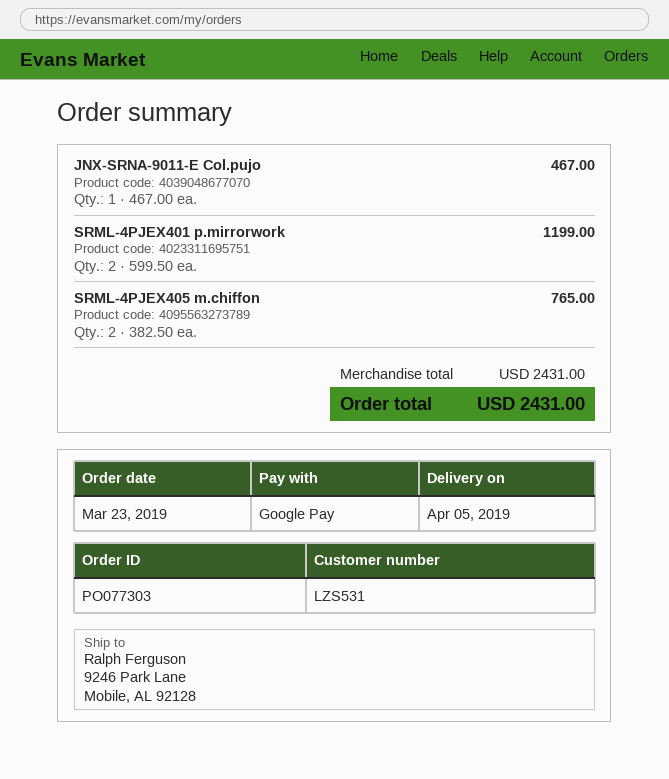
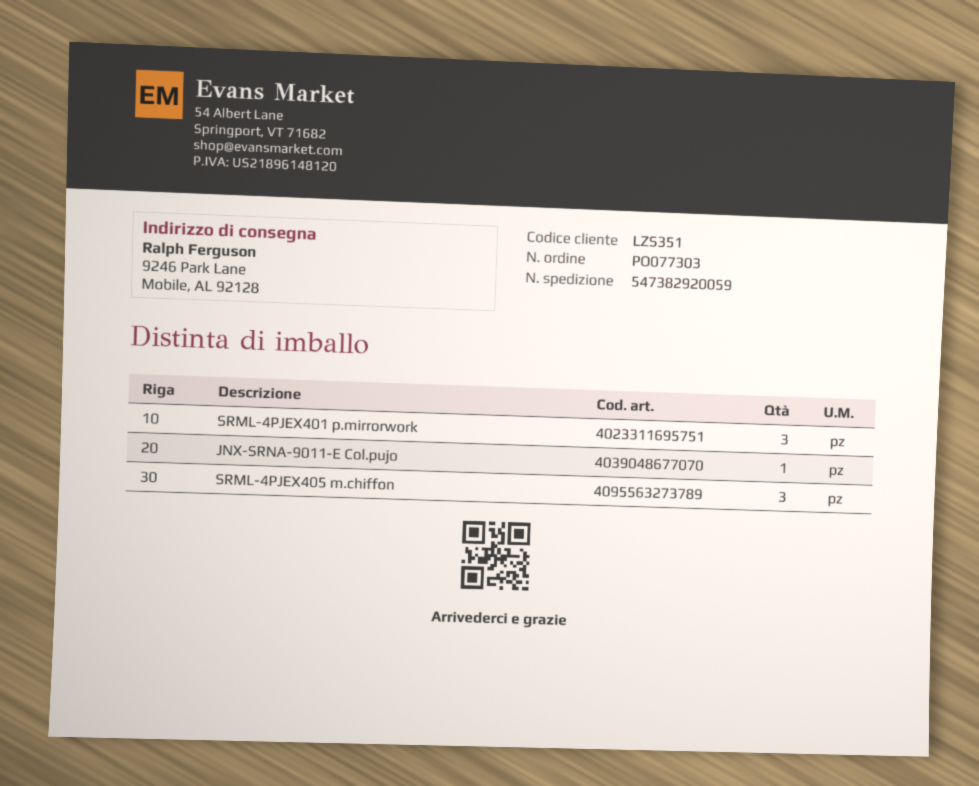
customer number: LZS531 -> LZS351
SRML-4PJEX401 p.mirrorwork: 2 -> 3
SRML-4PJEX405 m.chiffon: 2 -> 3

